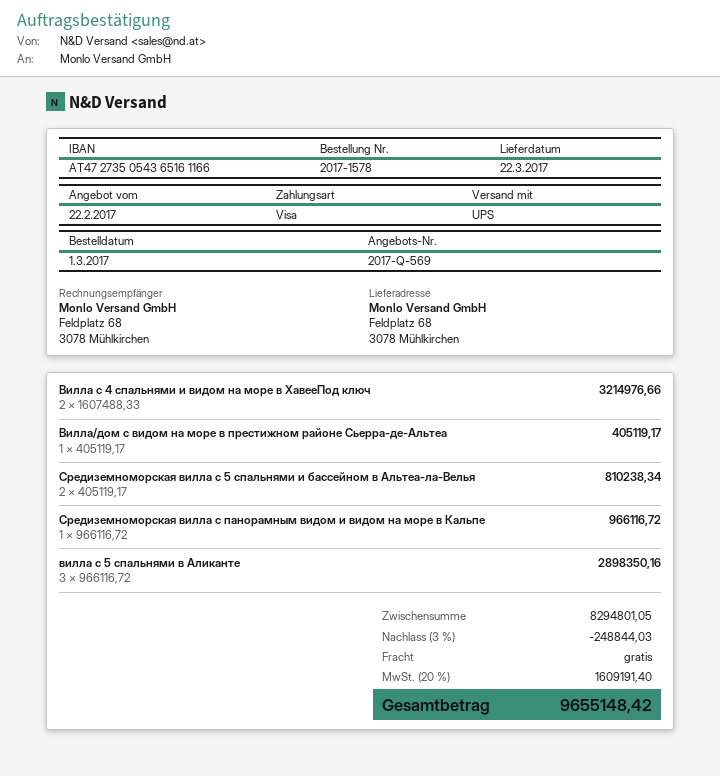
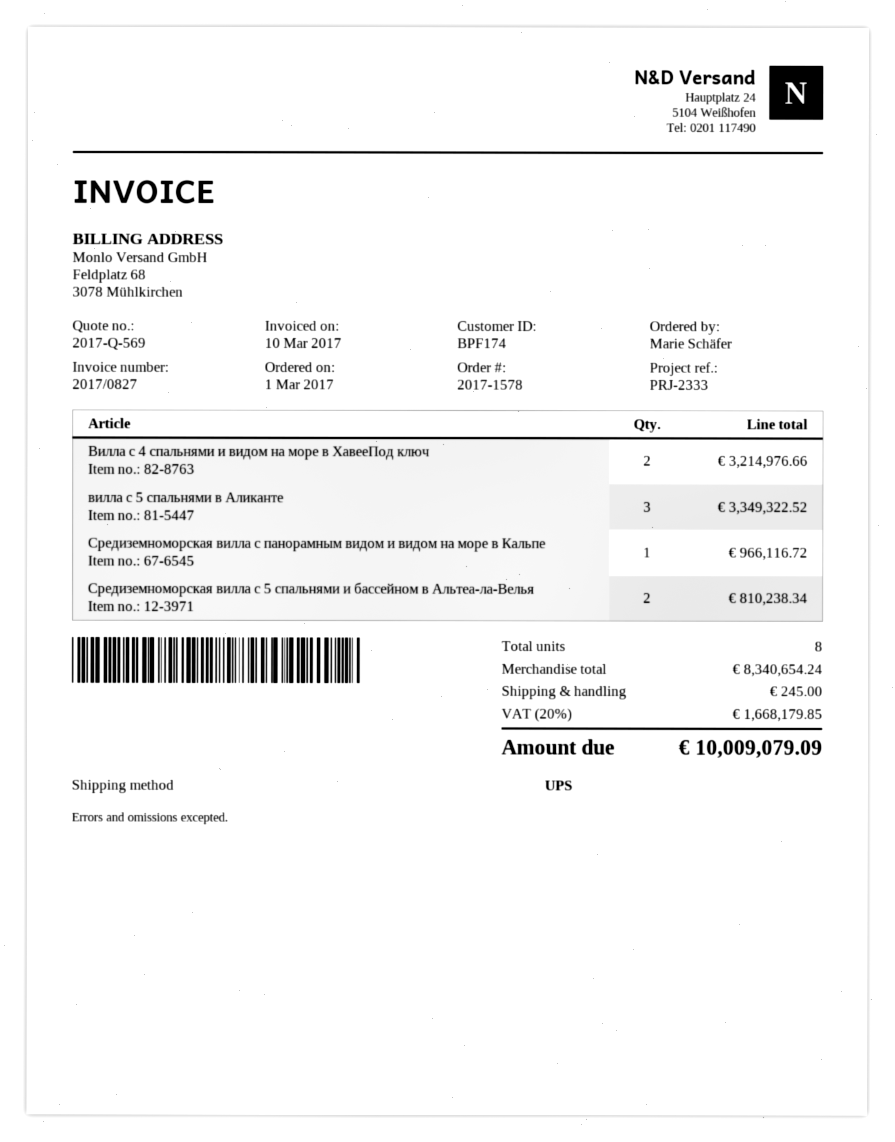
Вилла/дом с видом на море в престижном районе Сьерра-де-Альтеа: 1 for 405119.17 -> none
вилла с 5 спальнями в Аликанте: 3 for 2898350.16 -> 3 for 3349322.52
subtotal: 8294801.05 -> 8340654.24
discount: 3% = 248844.03 -> none
shipping: 0.00 -> 245.00
tax: 20% = 1609191.40 -> 20% = 1668179.85
total: 9655148.42 -> 10009079.09

